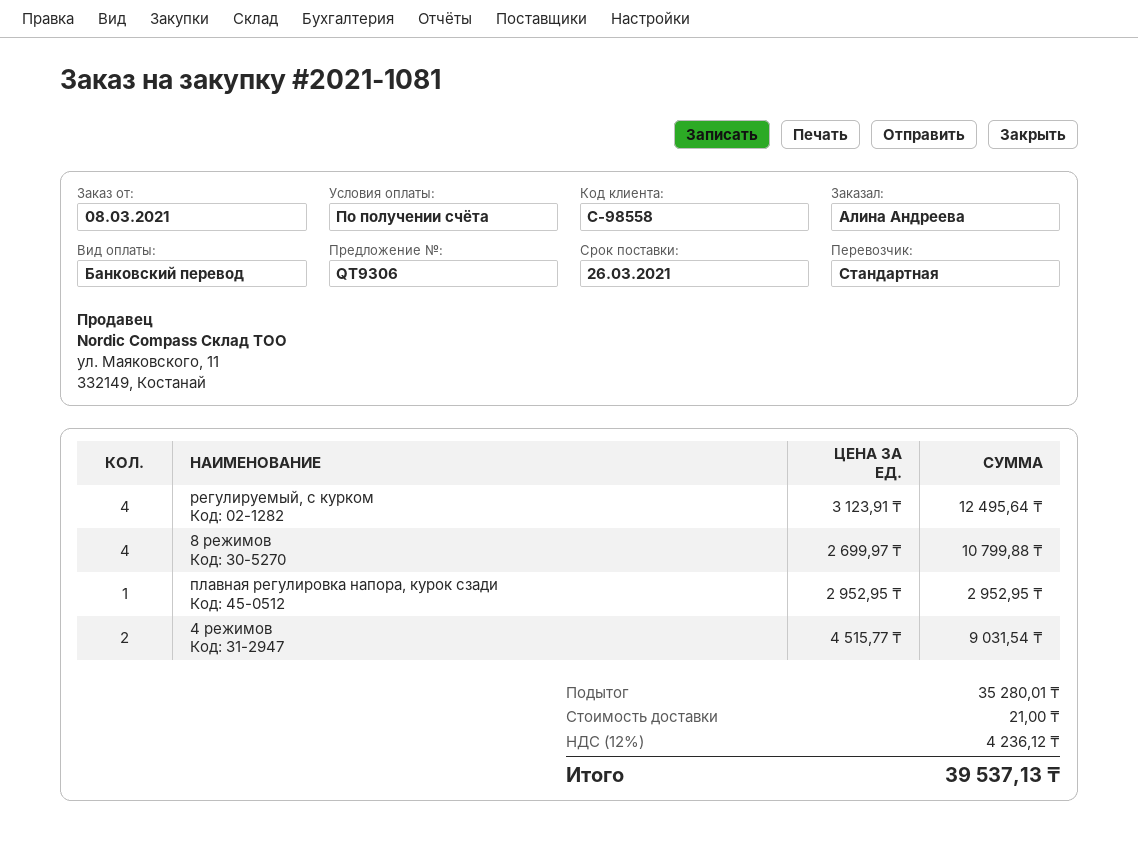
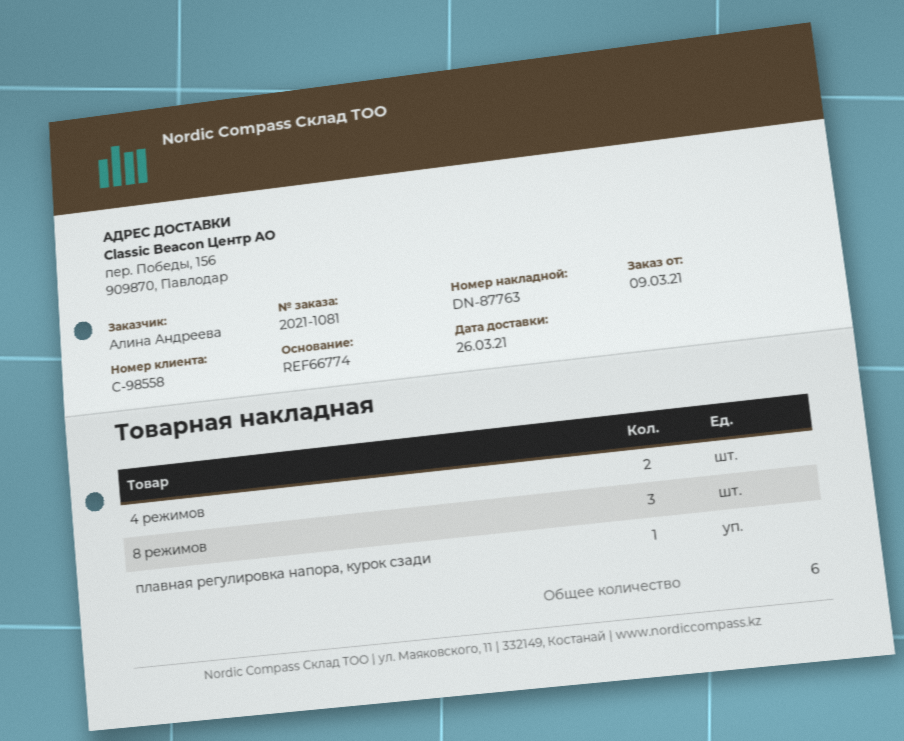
order date: 2021-03-08 -> 2021-03-09
регулируемый, с курком: 4 -> none
8 режимов: 4 -> 3

